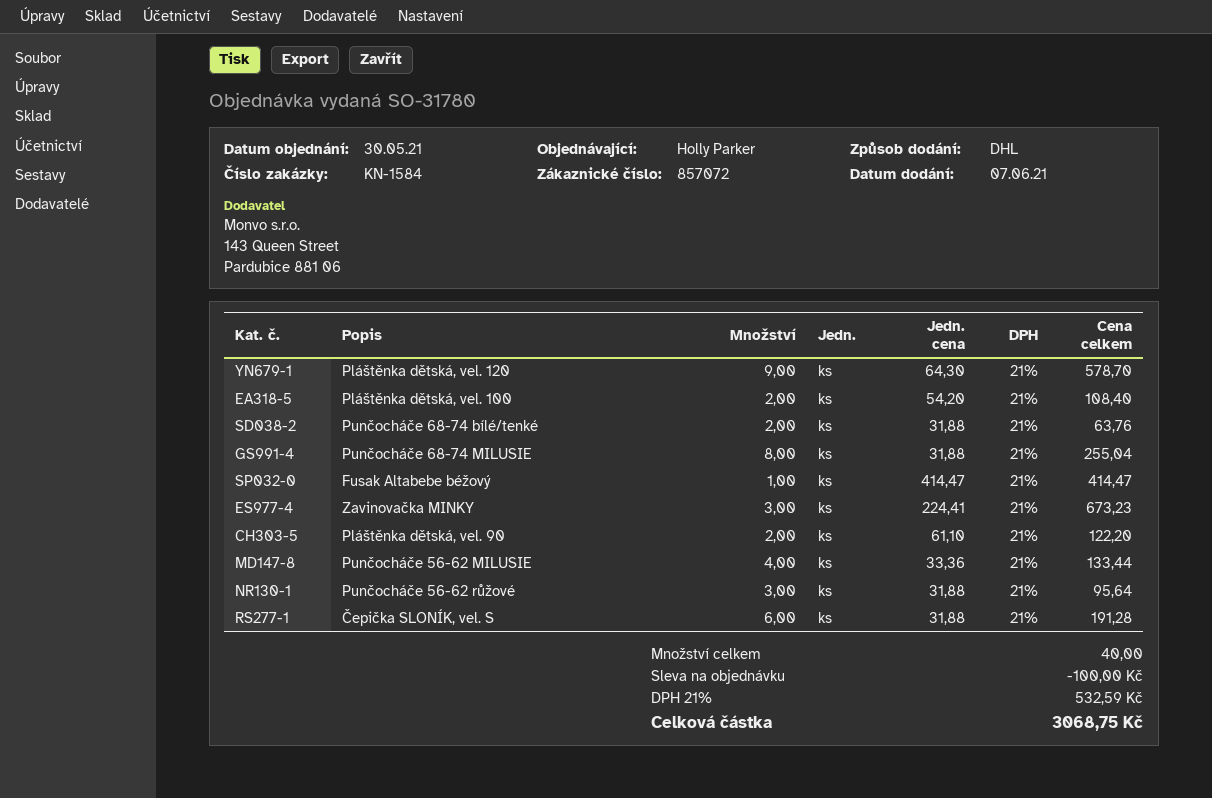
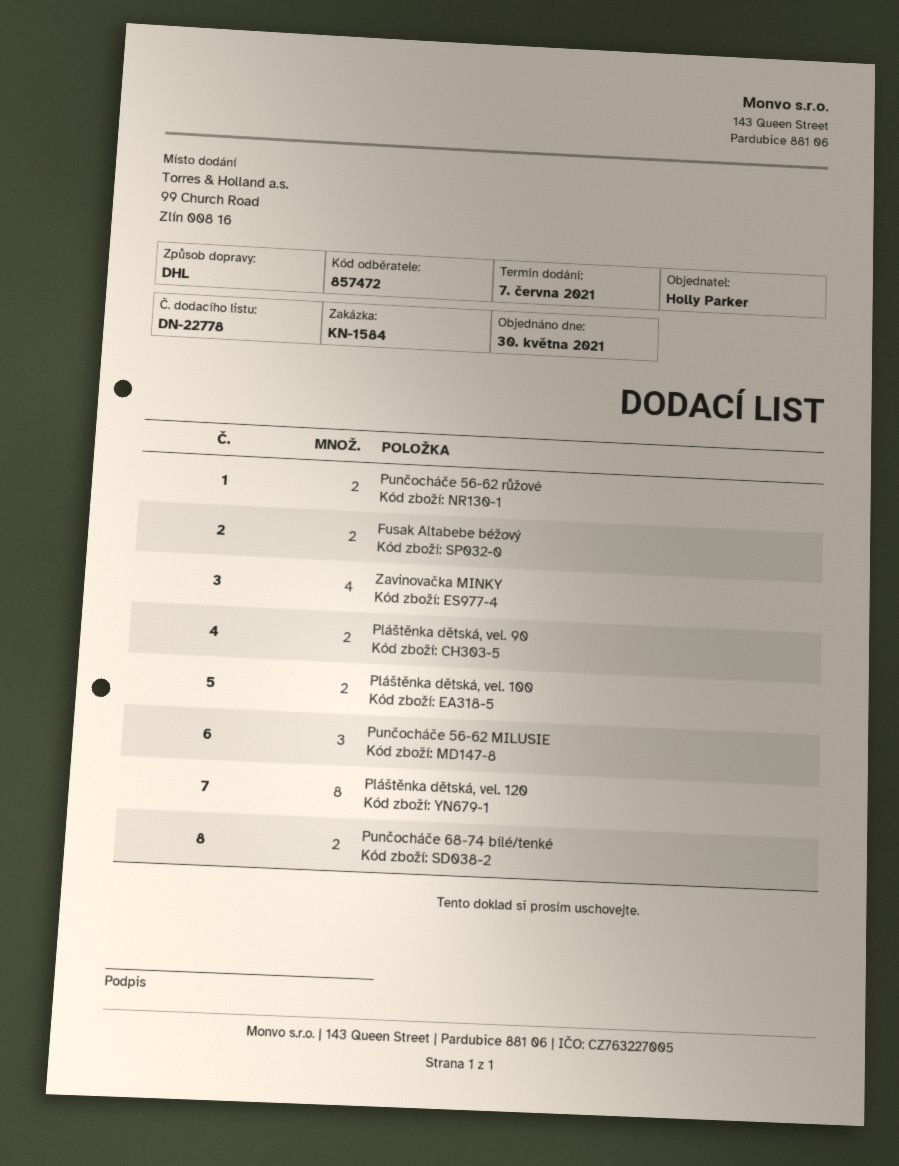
customer number: 857072 -> 857472
Pláštěnka dětská, vel. 120: 9 -> 8
Punčocháče 68-74 MILUSIE: 8 -> none
Fusak Altabebe béžový: 1 -> 2
Zavinovačka MINKY: 3 -> 4
Punčocháče 56-62 MILUSIE: 4 -> 3
Punčocháče 56-62 růžové: 3 -> 2
Čepička SLONÍK, vel. S: 6 -> none

